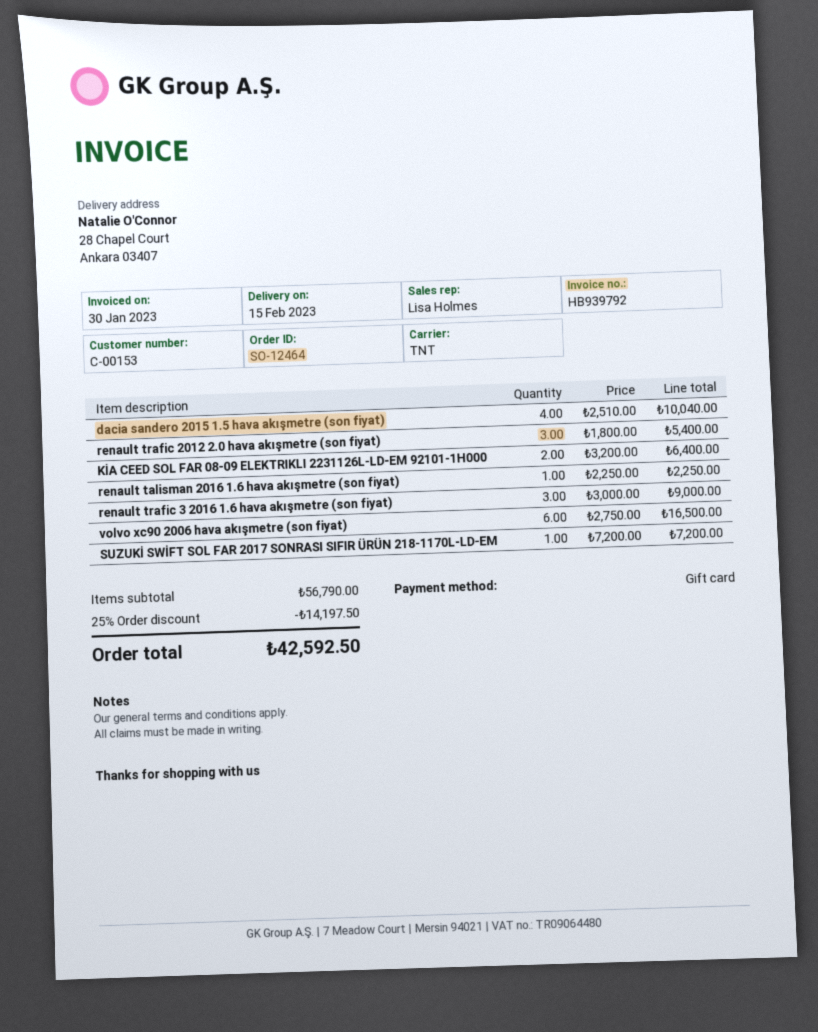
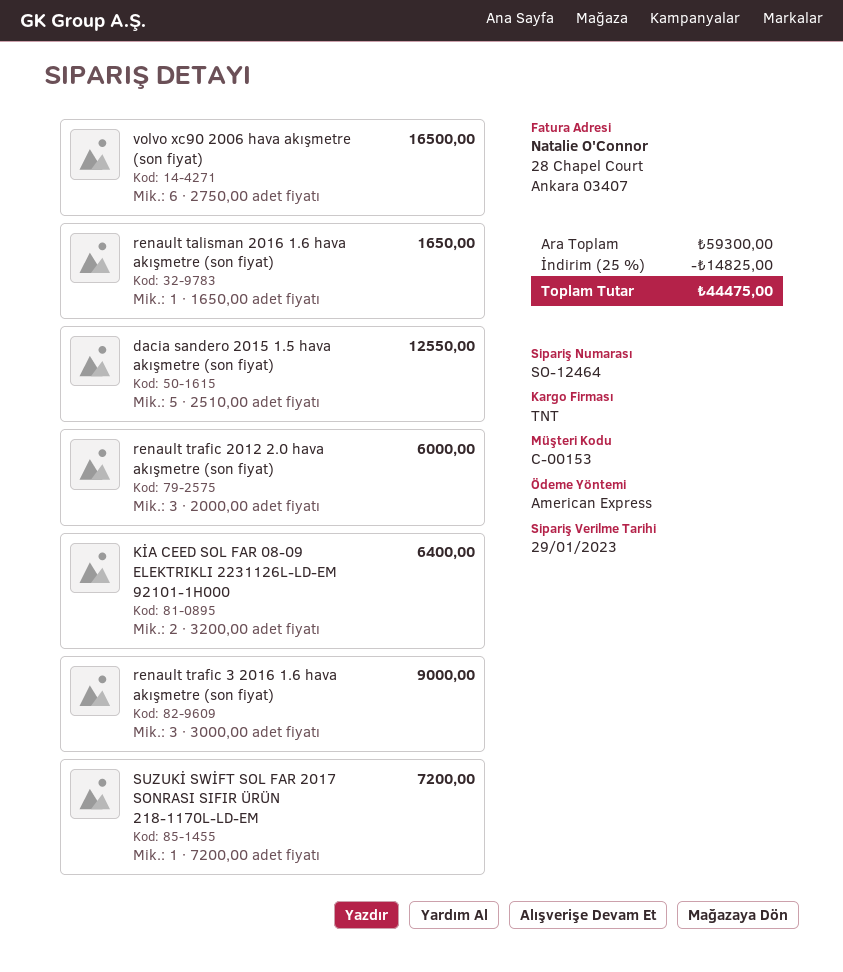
payment method: gift card -> American Express
dacia sandero 2015 1.5 hava akışmetre (son fiyat): 4 x 2510.00 = 10040.00 -> 5 x 2510.00 = 12550.00
renault trafic 2012 2.0 hava akışmetre (son fiyat): 3 x 1800.00 = 5400.00 -> 3 x 2000.00 = 6000.00
renault talisman 2016 1.6 hava akışmetre (son fiyat): 1 x 2250.00 = 2250.00 -> 1 x 1650.00 = 1650.00
subtotal: 56790.00 -> 59300.00
discount: 25% = 14197.50 -> 25% = 14825.00
total: 42592.50 -> 44475.00

